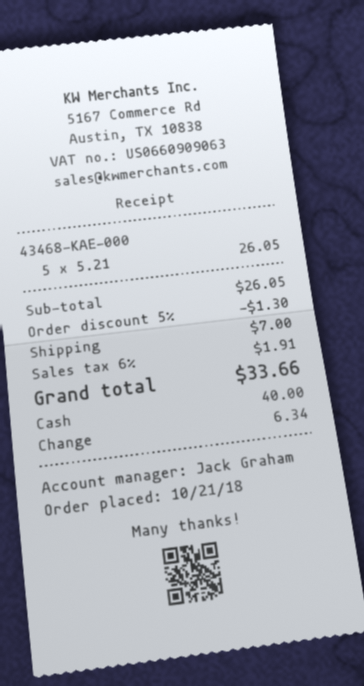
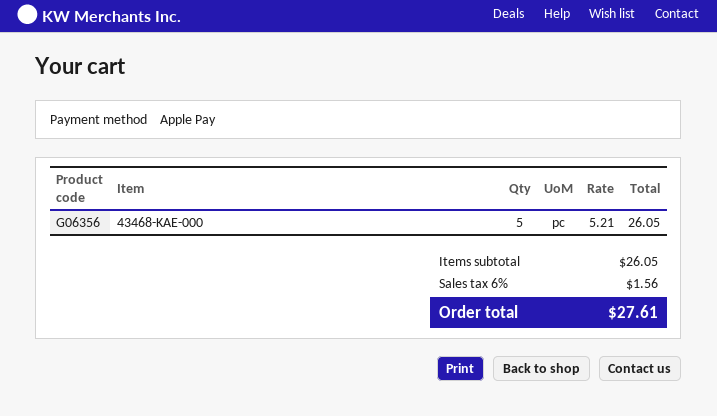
payment method: cash -> Apple Pay
discount: 5% = 1.30 -> none
shipping: 7.00 -> none
tax: 6% = 1.91 -> 6% = 1.56
total: 33.66 -> 27.61

